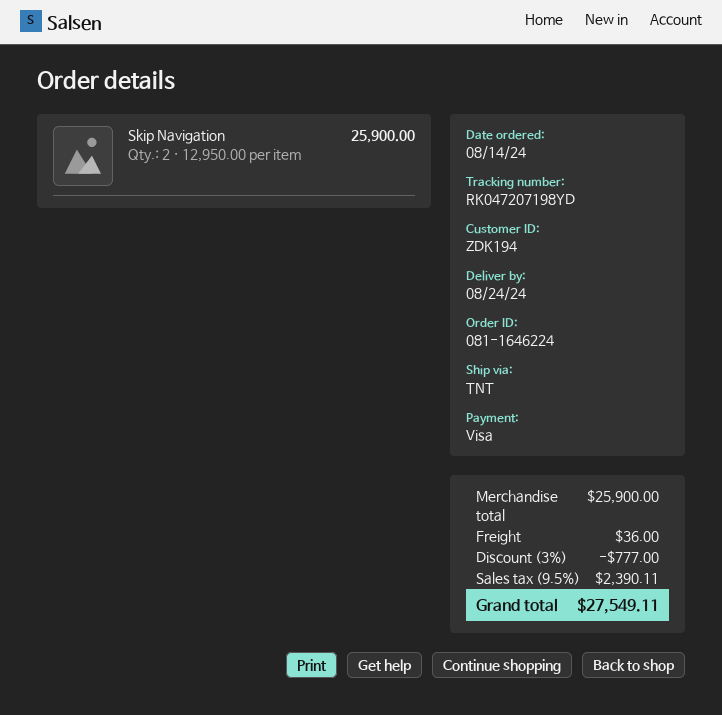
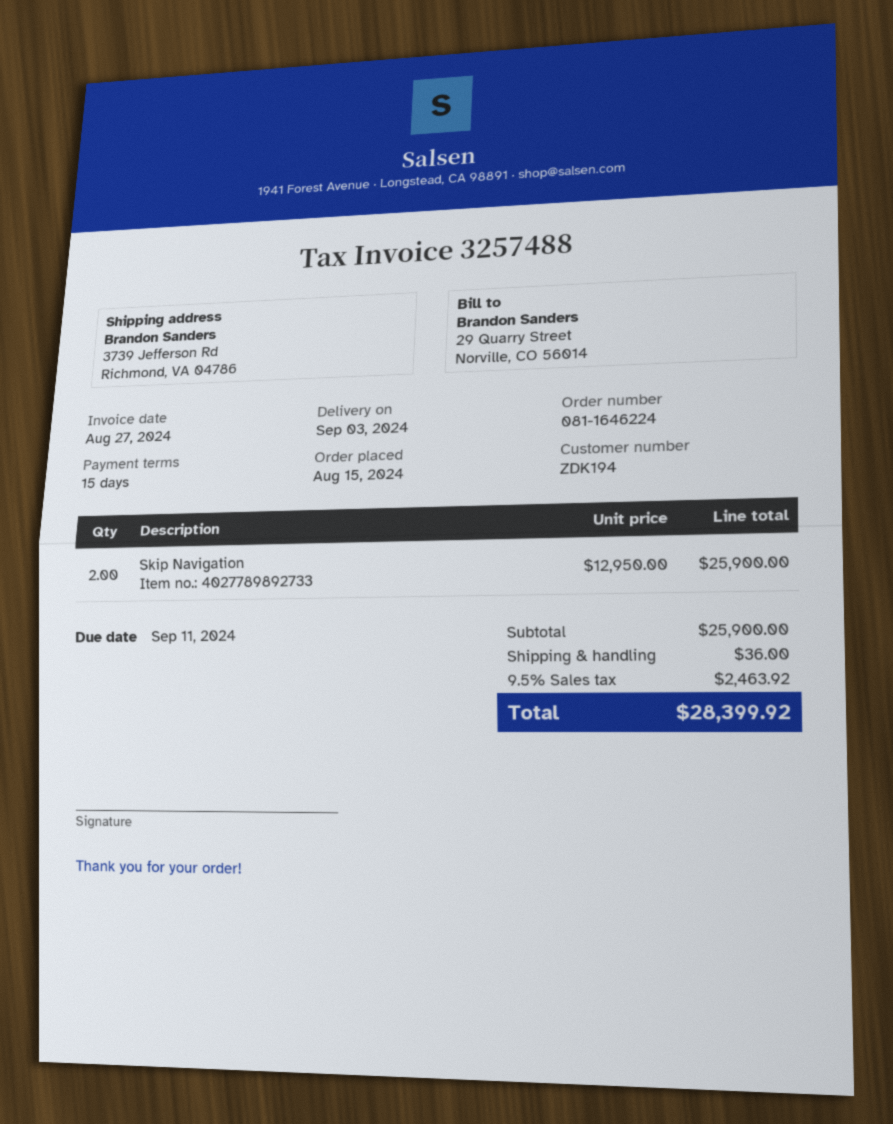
order date: 2024-08-14 -> 2024-08-15
delivery date: 2024-08-24 -> 2024-09-03
discount: 3% = 777.00 -> none
tax: 9.5% = 2390.11 -> 9.5% = 2463.92
total: 27549.11 -> 28399.92

